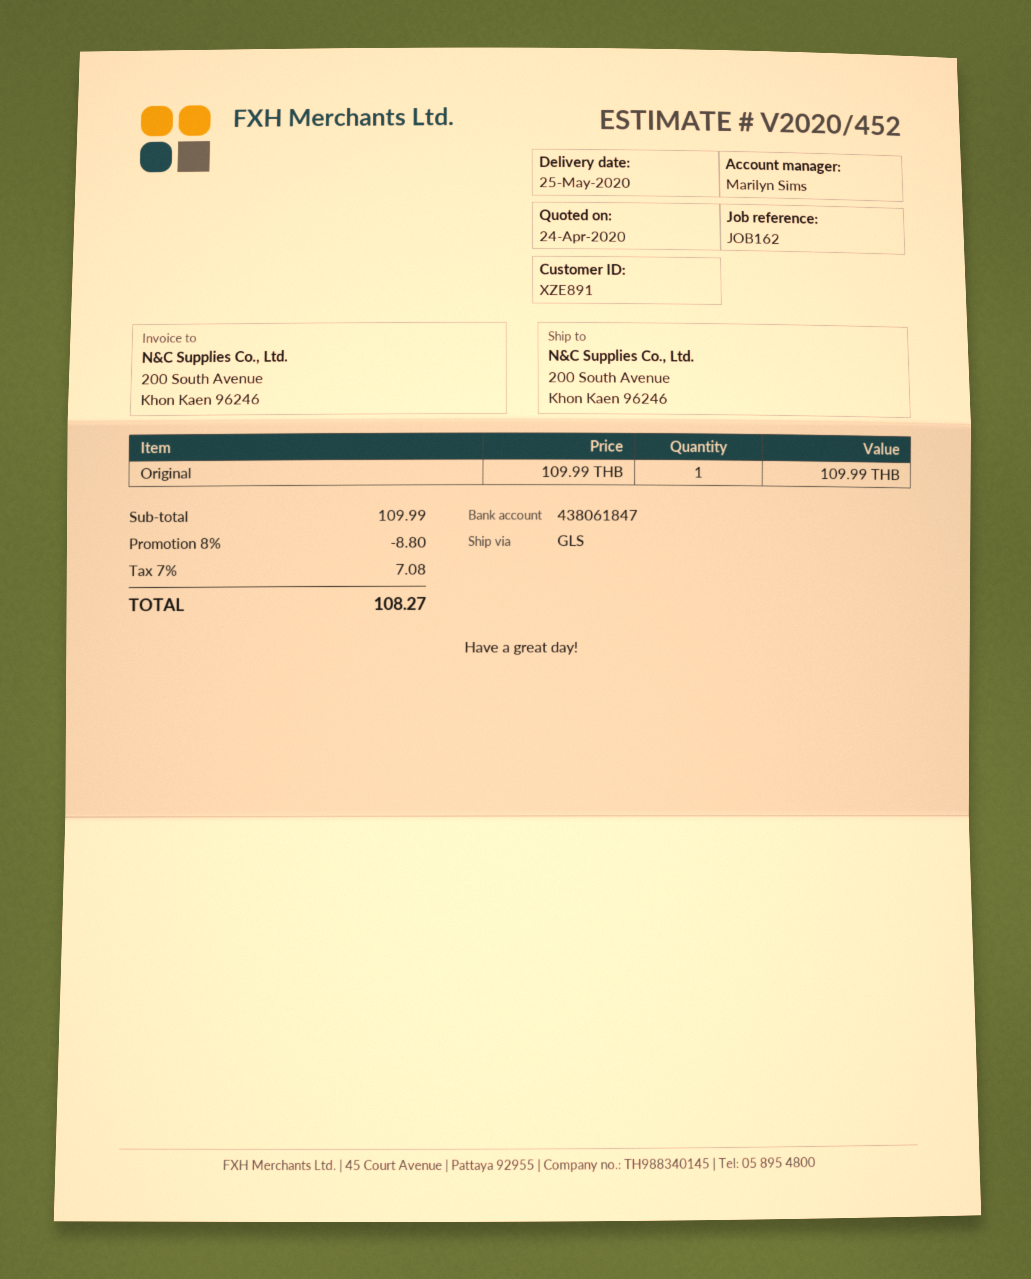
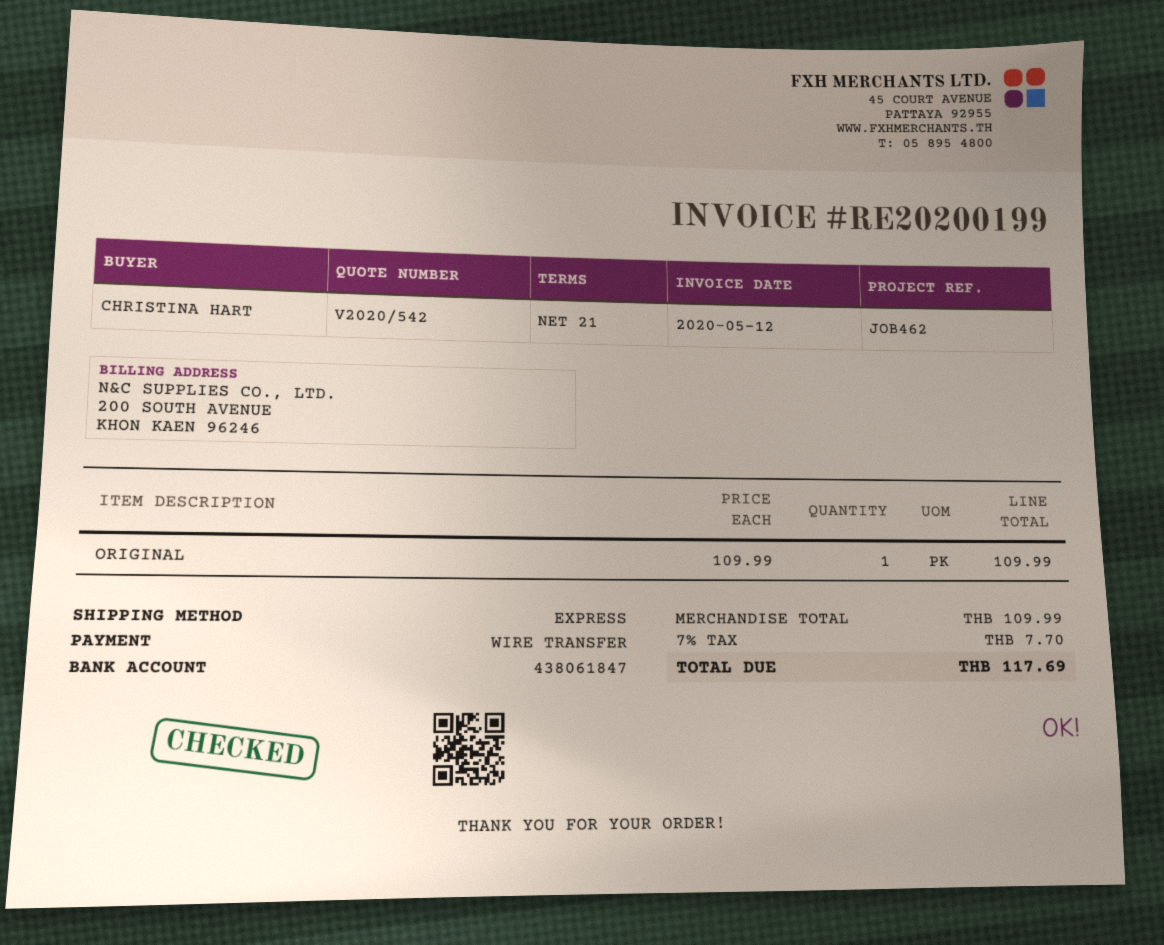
quote number: V2020/452 -> V2020/542
reference: JOB162 -> JOB462
shipping method: GLS -> express
discount: 8% = 8.80 -> none
tax: 7% = 7.08 -> 7% = 7.70
total: 108.27 -> 117.69

